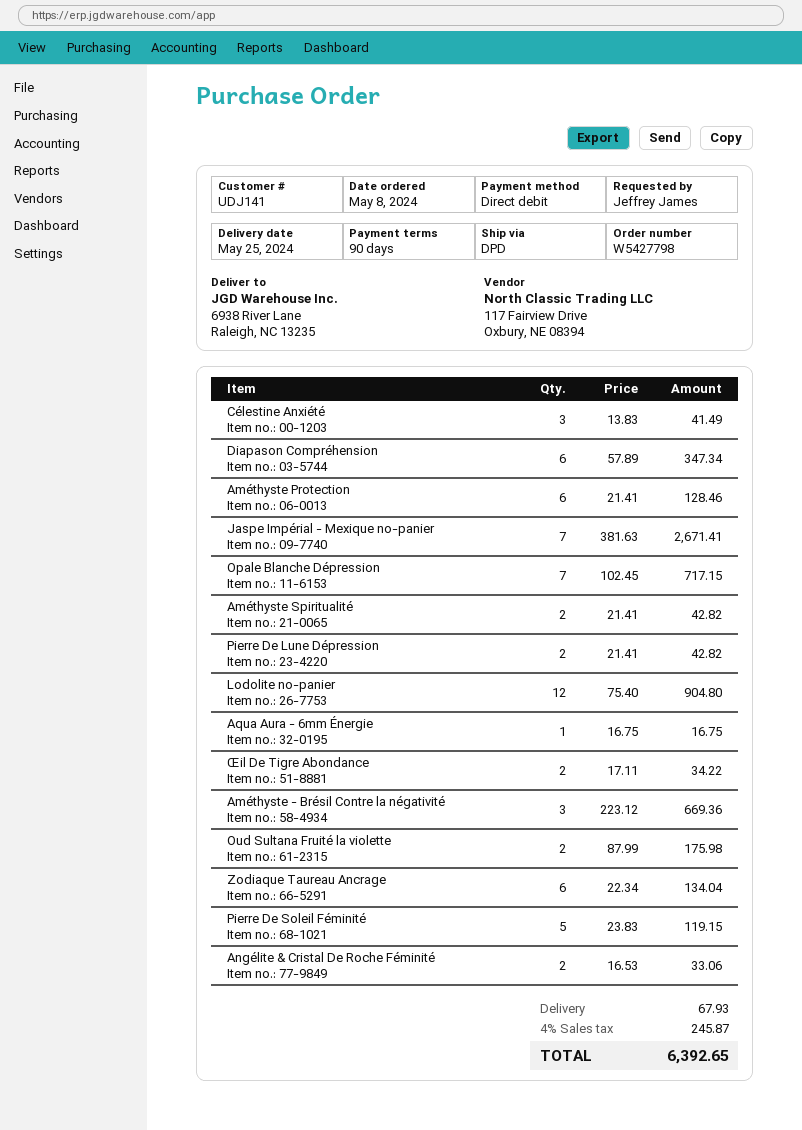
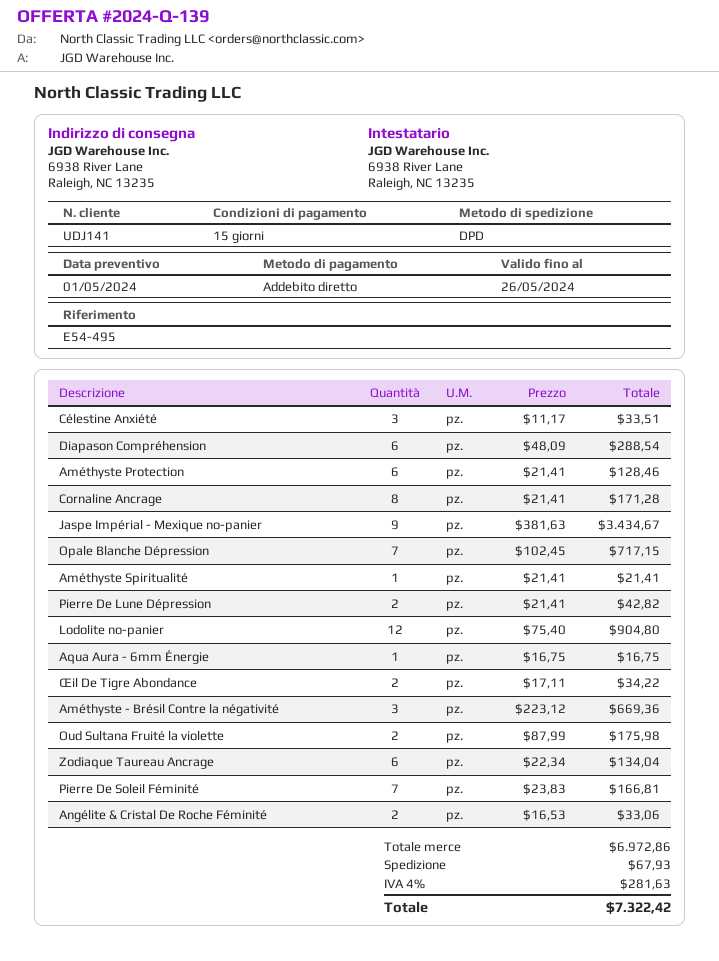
payment terms: 90 days -> 15 days
Célestine Anxiété: 3 x 13.83 = 41.49 -> 3 x 11.17 = 33.51
Diapason Compréhension: 6 x 57.89 = 347.34 -> 6 x 48.09 = 288.54
Jaspe Impérial - Mexique no-panier: 7 x 381.63 = 2671.41 -> 9 x 381.63 = 3434.67
Améthyste Spiritualité: 2 x 21.41 = 42.82 -> 1 x 21.41 = 21.41
Pierre De Soleil Féminité: 5 x 23.83 = 119.15 -> 7 x 23.83 = 166.81
Cornaline Ancrage: none -> 8 x 21.41 = 171.28
tax: 4% = 245.87 -> 4% = 281.63
total: 6392.65 -> 7322.42

